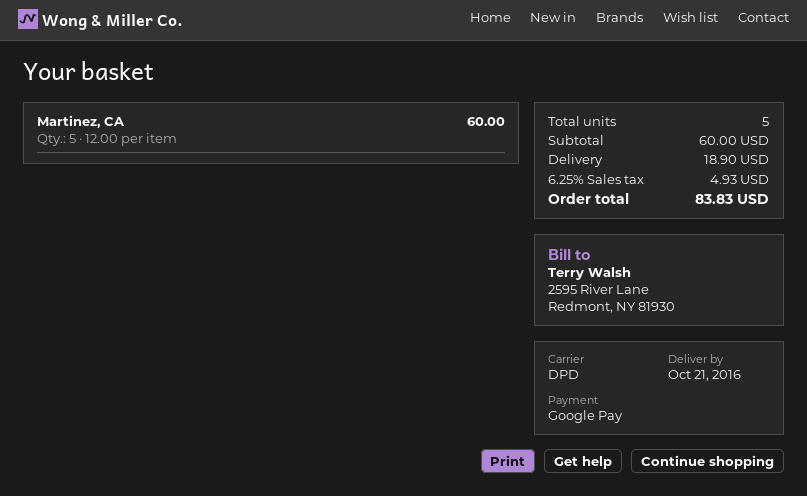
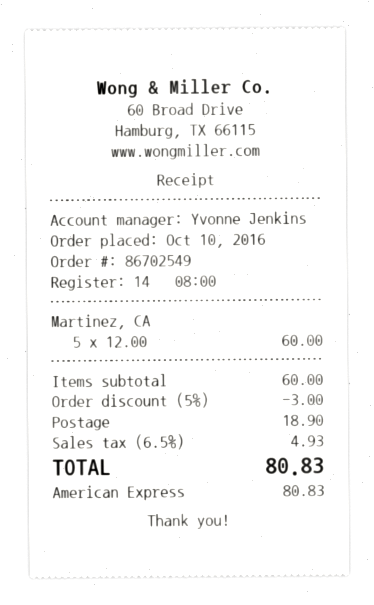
payment method: Google Pay -> American Express
discount: none -> 5% = 3.00
tax: 6.25% = 4.93 -> 6.5% = 4.93
total: 83.83 -> 80.83

